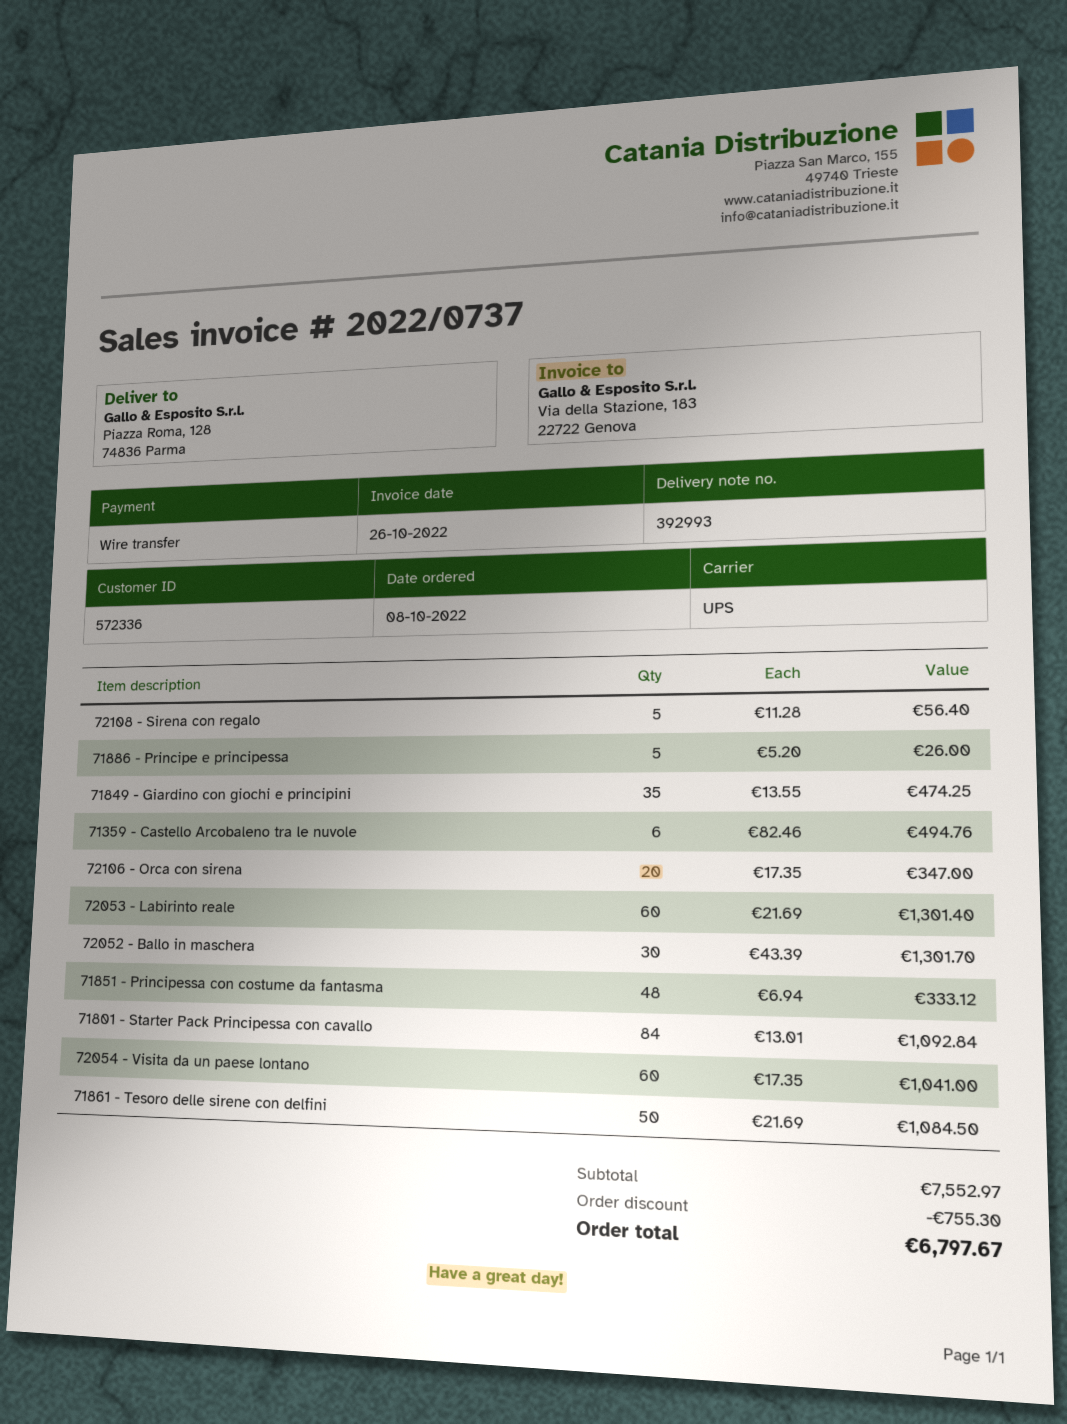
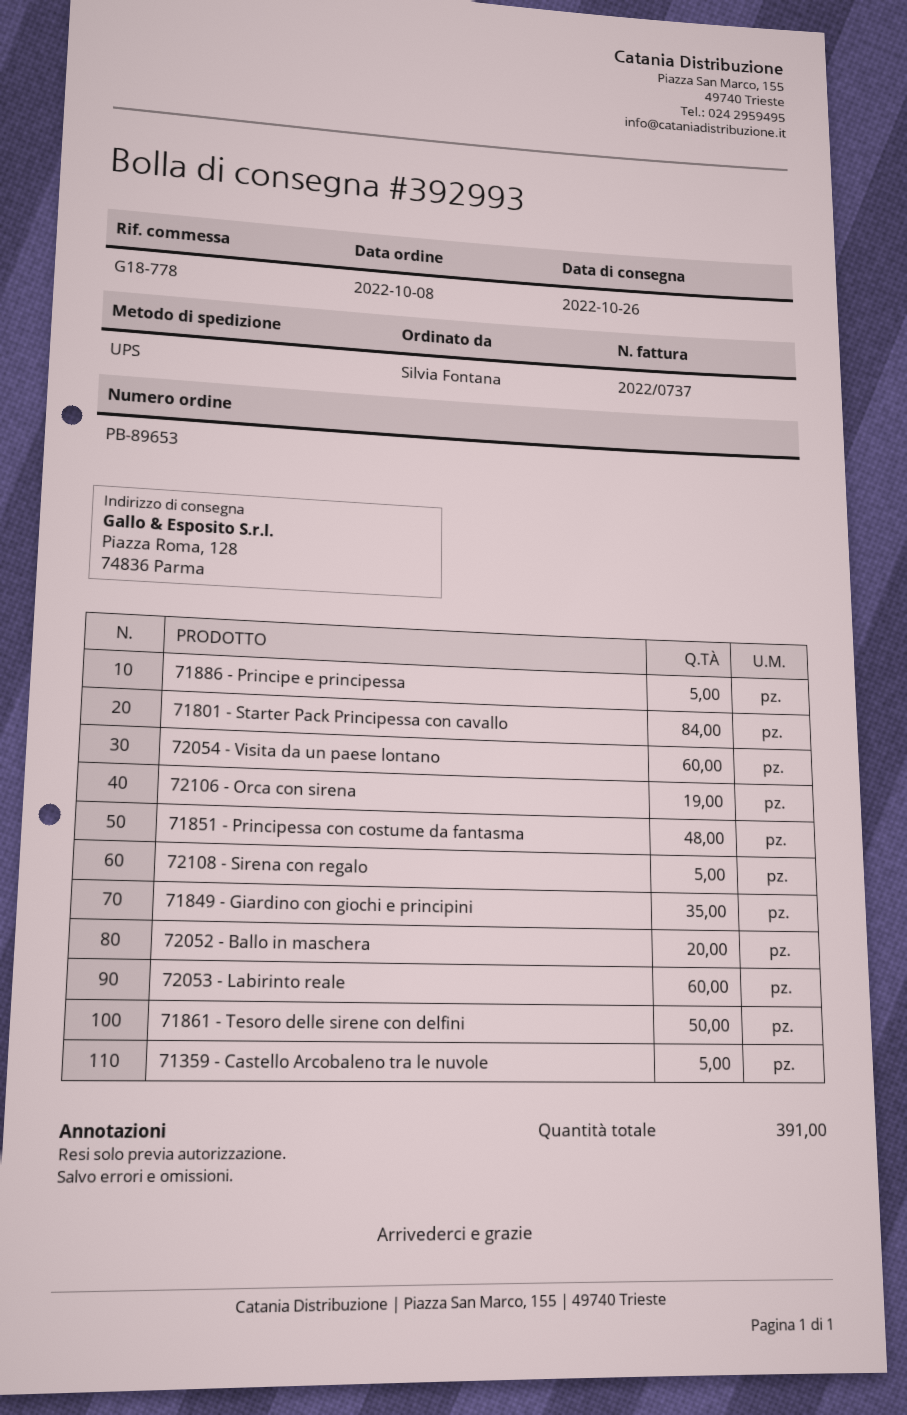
71359 - Castello Arcobaleno tra le nuvole: 6 -> 5
72106 - Orca con sirena: 20 -> 19
72052 - Ballo in maschera: 30 -> 20

